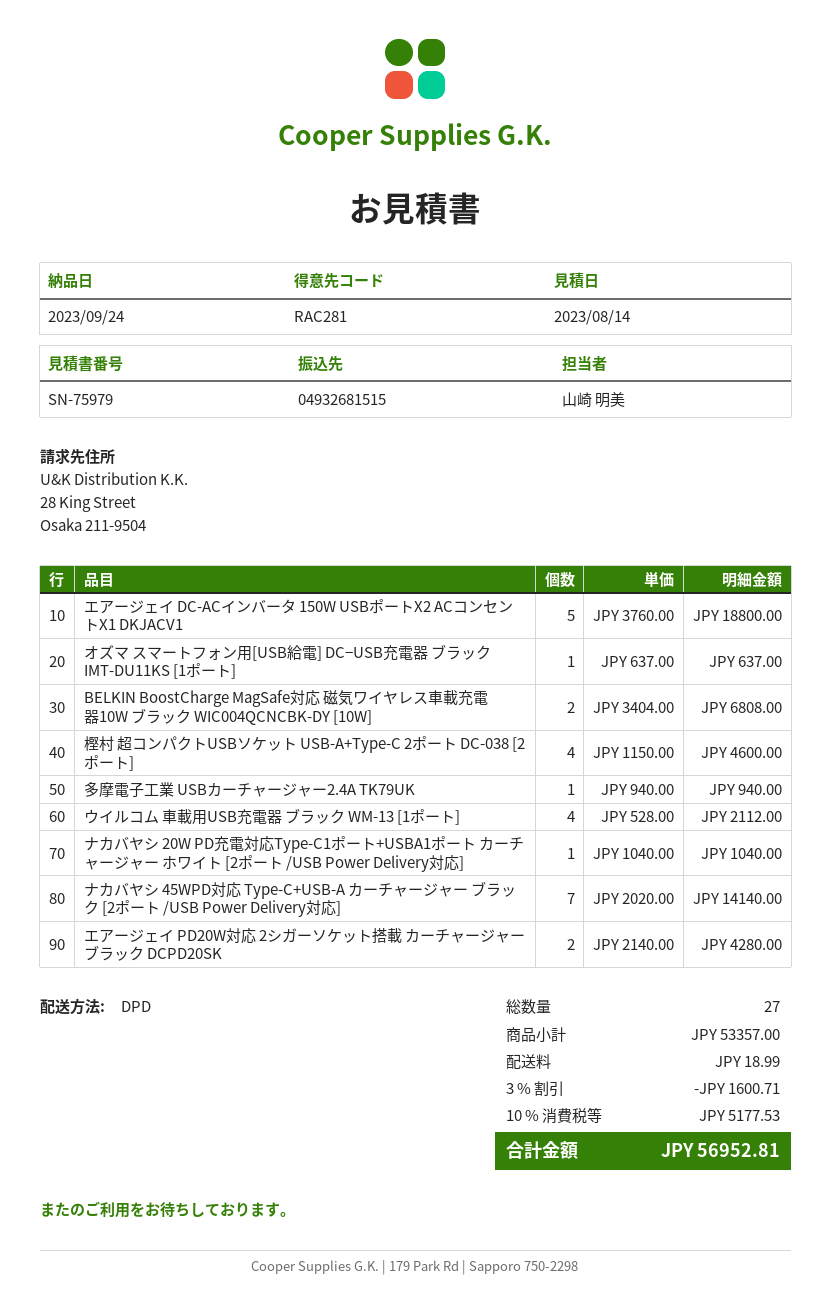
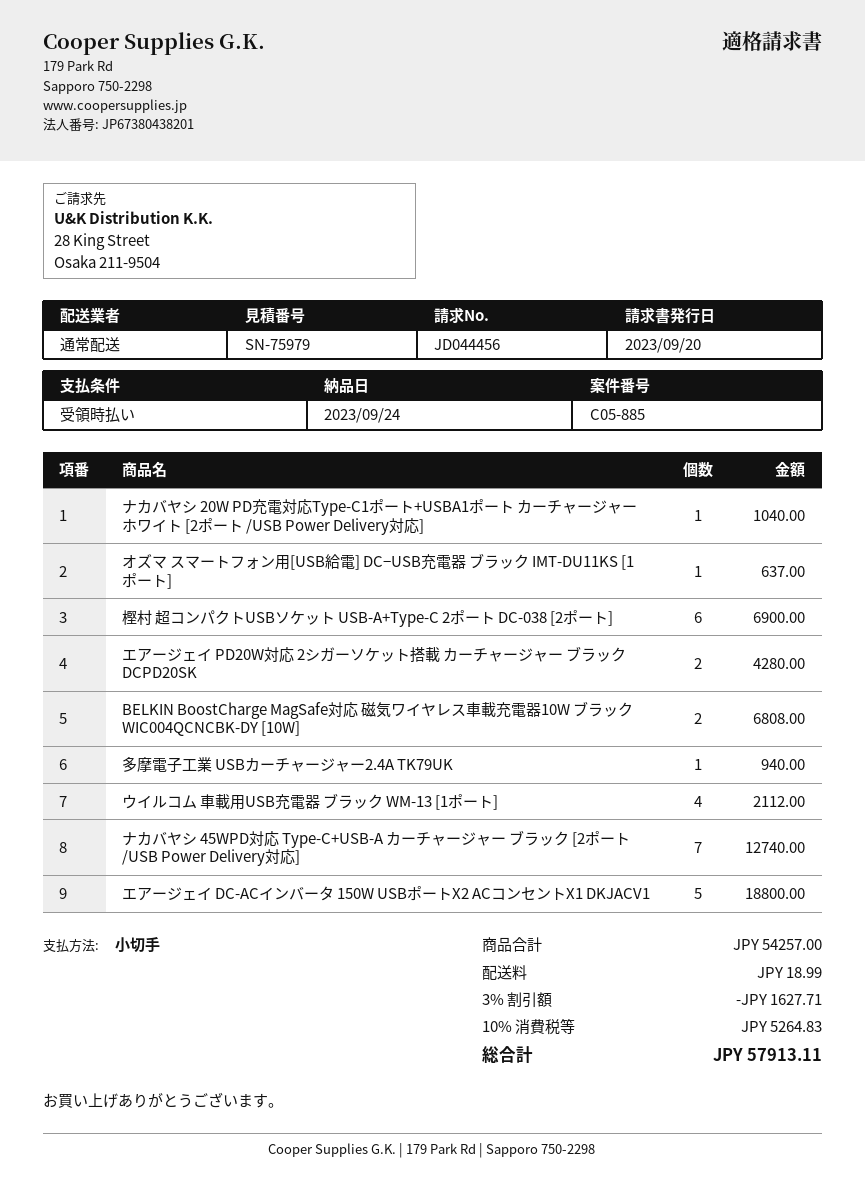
shipping method: DPD -> standard
樫村 超コンパクトUSBソケット USB-A+Type-C 2ポート DC-038 [2ポート]: 4 for 4600.00 -> 6 for 6900.00
ナカバヤシ 45WPD対応 Type-C+USB-A カーチャージャー ブラック [2ポート /USB Power Delivery対応]: 7 for 14140.00 -> 7 for 12740.00
subtotal: 53357.00 -> 54257.00
discount: 3% = 1600.71 -> 3% = 1627.71
tax: 10% = 5177.53 -> 10% = 5264.83
total: 56952.81 -> 57913.11

